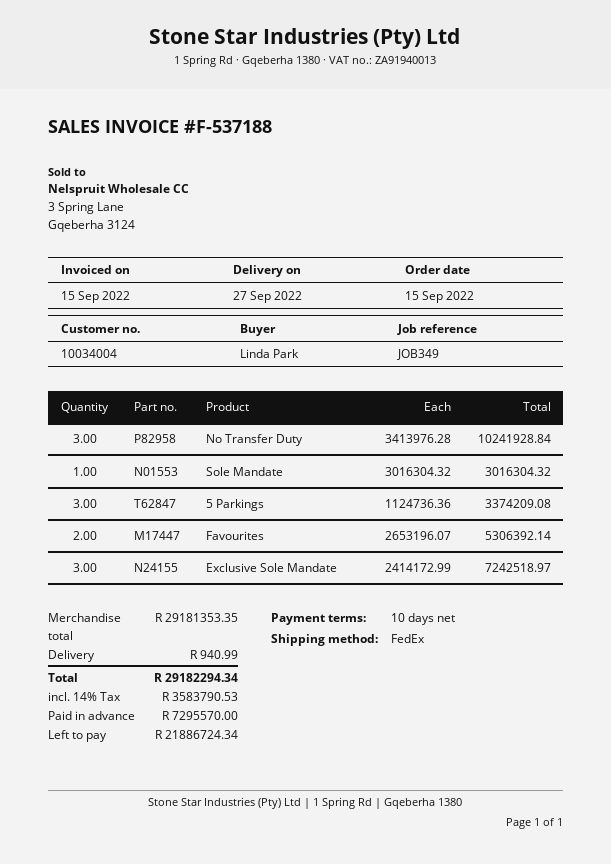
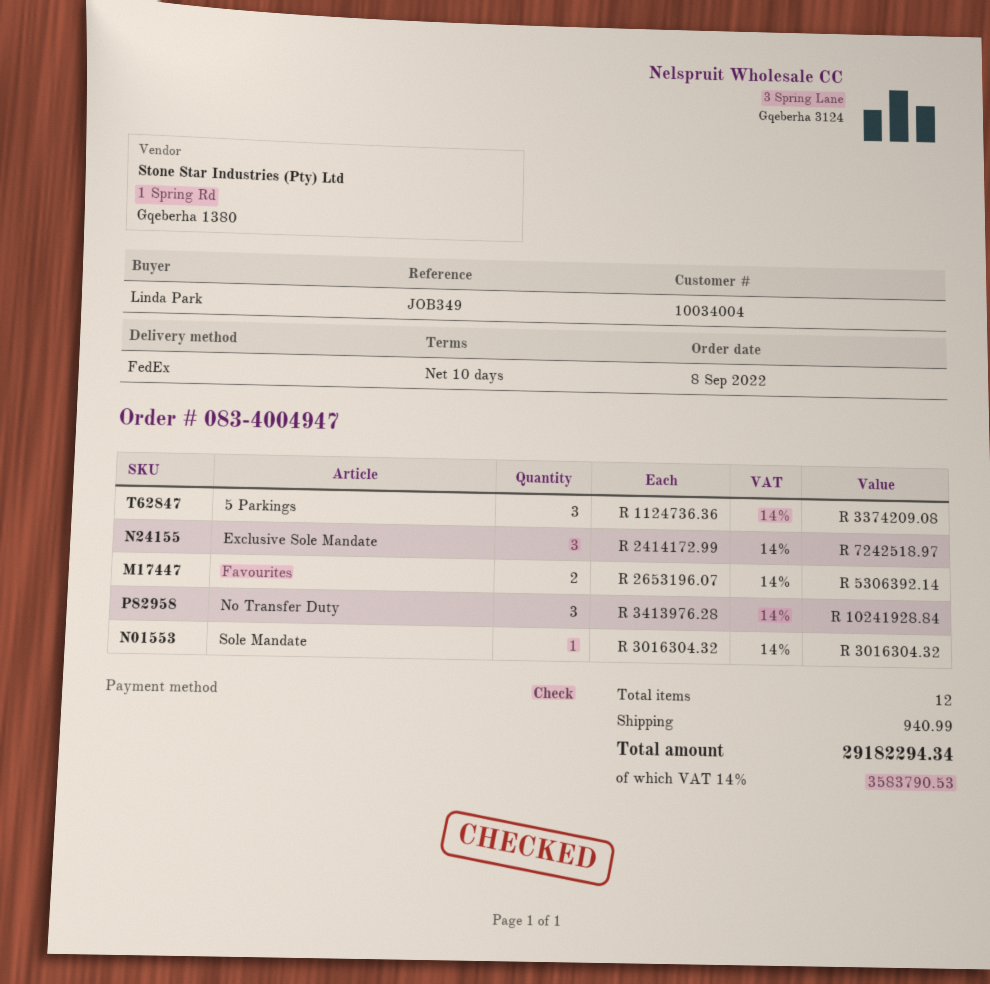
order date: 2022-09-15 -> 2022-09-08

